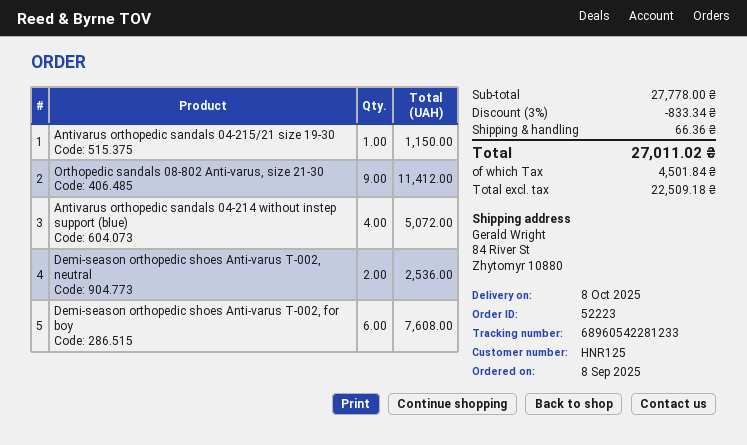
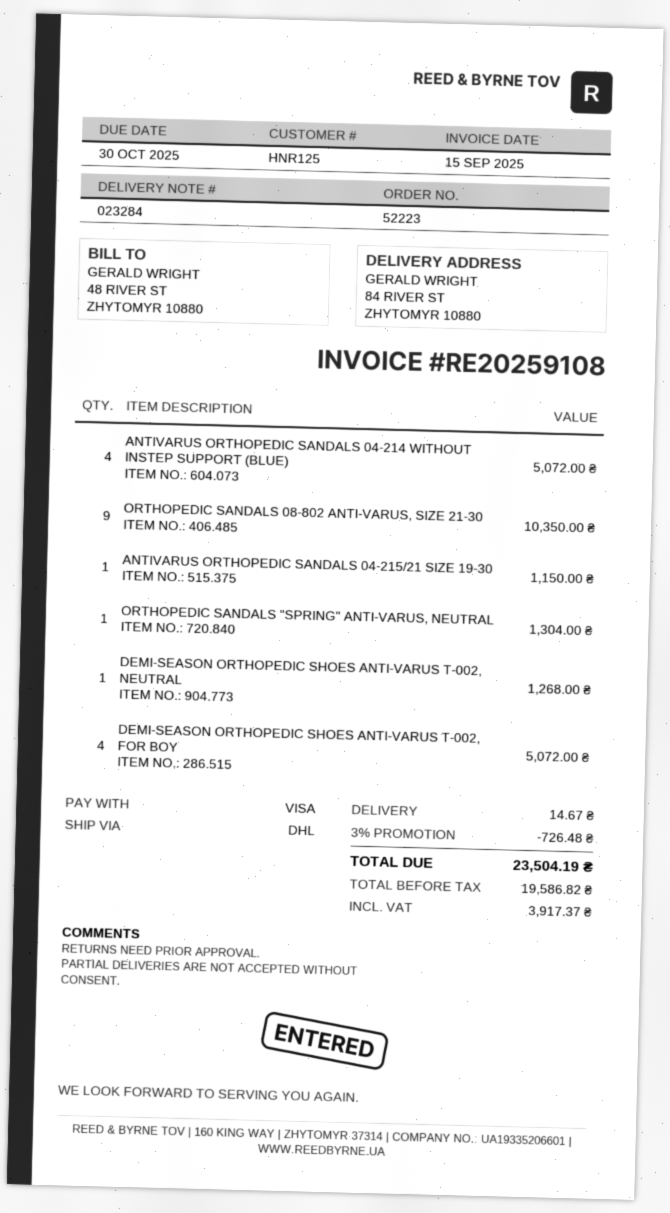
Orthopedic sandals 08-802 Anti-varus, size 21-30: 9 for 11412.00 -> 9 for 10350.00
Demi-season orthopedic shoes Anti-varus Т-002, neutral: 2 for 2536.00 -> 1 for 1268.00
Demi-season orthopedic shoes Anti-varus Т-002, for boy: 6 for 7608.00 -> 4 for 5072.00
ORTHOPEDIC SANDALS "SPRING" ANTI-VARUS, NEUTRAL: none -> 1 for 1304.00
discount: 3% = 833.34 -> 3% = 726.48
shipping: 66.36 -> 14.67
net: 22509.18 -> 19586.82
tax: 4501.84 -> 3917.37
total: 27011.02 -> 23504.19

